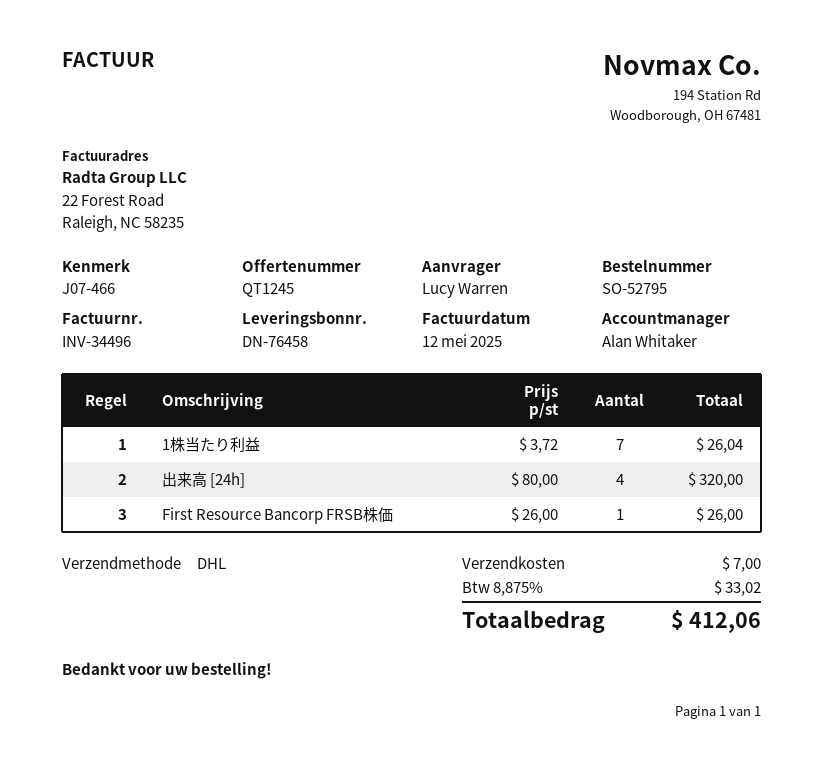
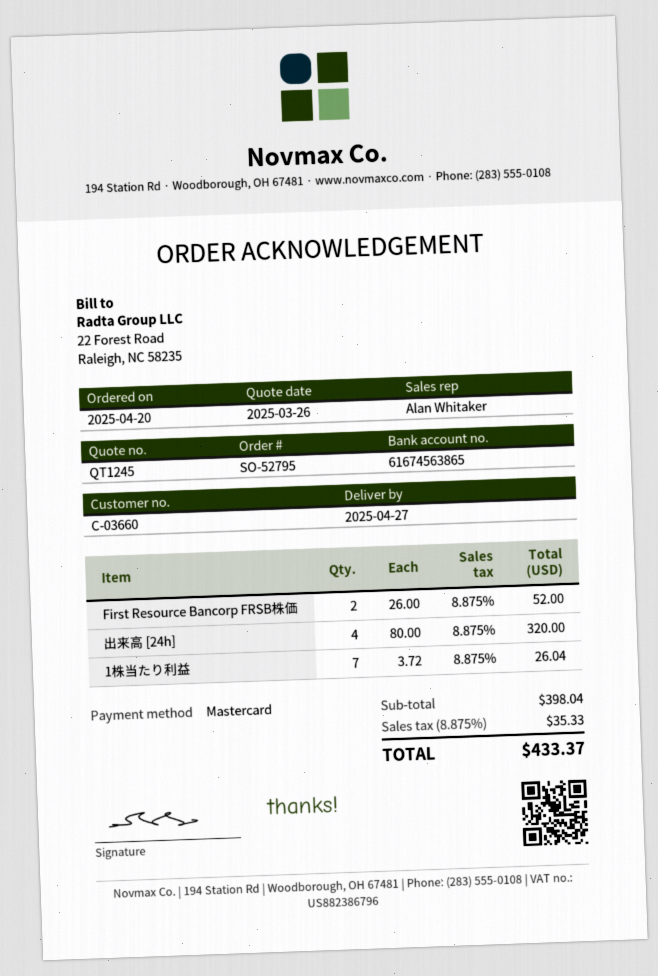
First Resource Bancorp FRSB株価: 1 x 26.00 = 26.00 -> 2 x 26.00 = 52.00
shipping: 7.00 -> none
tax: 8.875% = 33.02 -> 8.875% = 35.33
total: 412.06 -> 433.37

